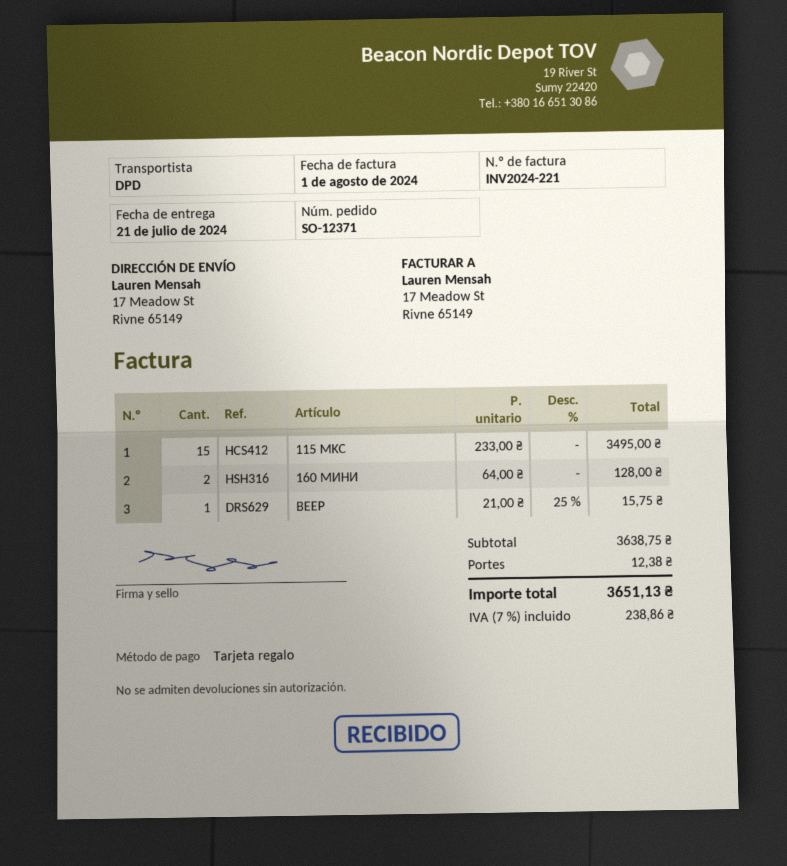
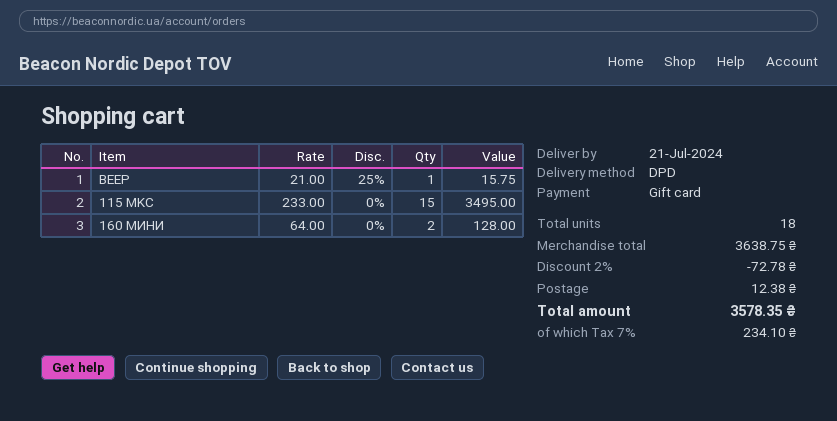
discount: none -> 2% = 72.78
tax: 7% = 238.86 -> 7% = 234.10
total: 3651.13 -> 3578.35

